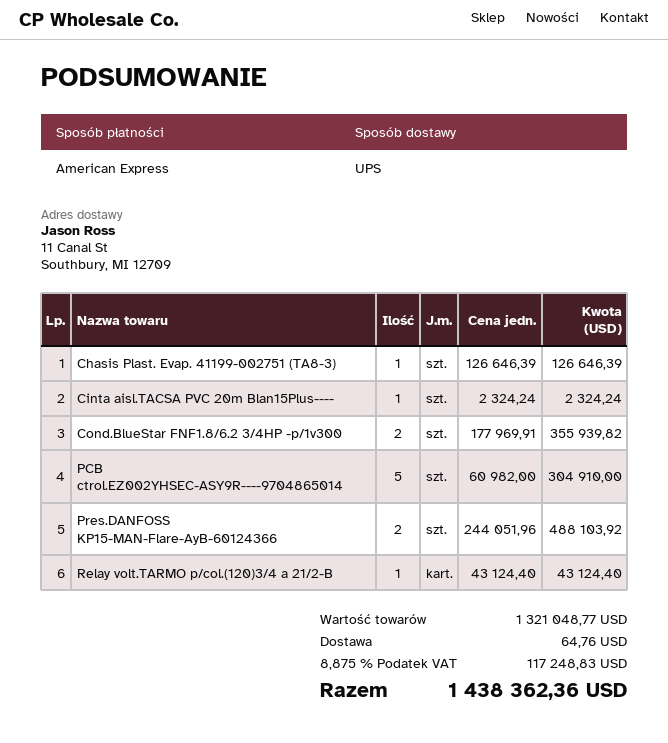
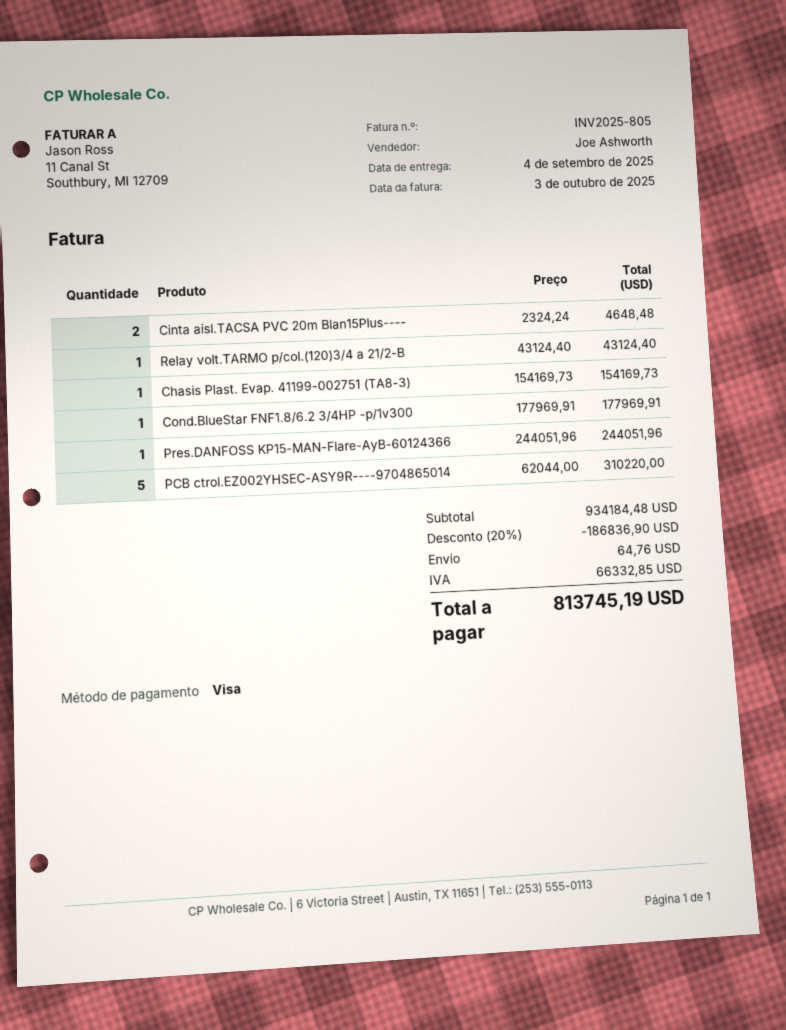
payment method: American Express -> Visa
Chasis Plast. Evap. 41199-002751 (TA8-3): 1 x 126646.39 = 126646.39 -> 1 x 154169.73 = 154169.73
Cinta aisl.TACSA PVC 20m Blan15Plus----: 1 x 2324.24 = 2324.24 -> 2 x 2324.24 = 4648.48
Cond.BlueStar FNF1.8/6.2 3/4HP -p/1v300: 2 x 177969.91 = 355939.82 -> 1 x 177969.91 = 177969.91
PCB ctrol.EZ002YHSEC-ASY9R----9704865014: 5 x 60982.00 = 304910.00 -> 5 x 62044.00 = 310220.00
Pres.DANFOSS KP15-MAN-Flare-AyB-60124366: 2 x 244051.96 = 488103.92 -> 1 x 244051.96 = 244051.96
subtotal: 1321048.77 -> 934184.48
discount: none -> 20% = 186836.90
tax: 117248.83 -> 66332.85
total: 1438362.36 -> 813745.19

